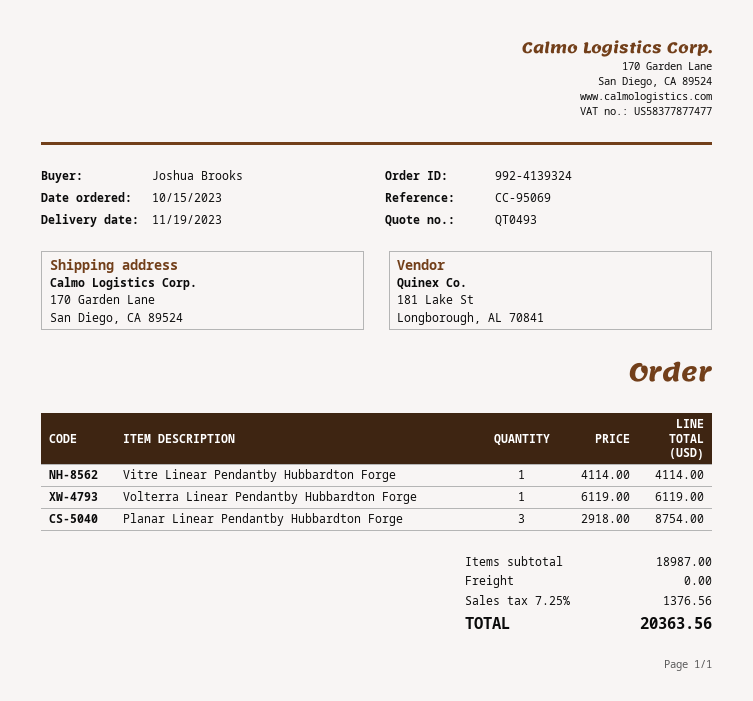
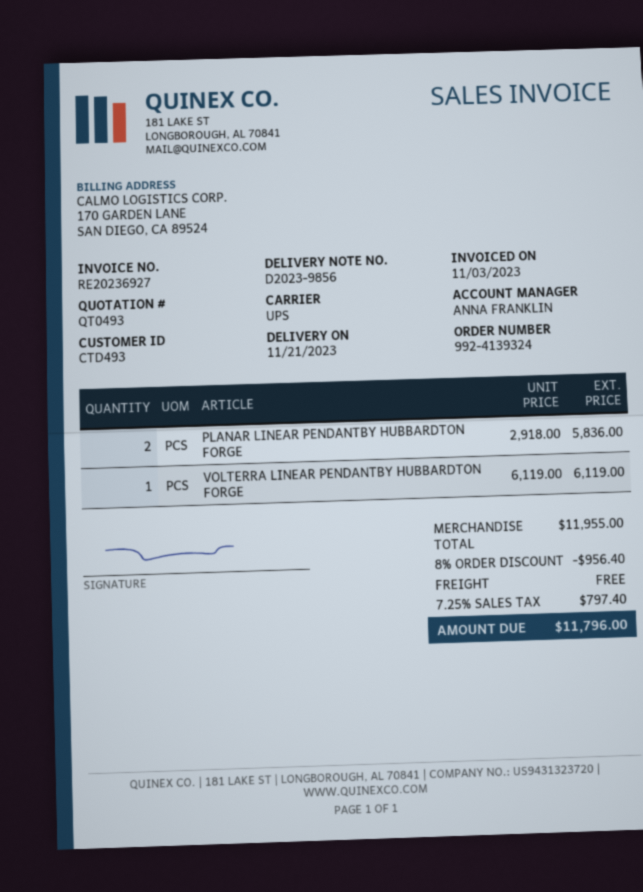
delivery date: 2023-11-19 -> 2023-11-21
Vitre Linear Pendantby Hubbardton Forge: 1 x 4114.00 = 4114.00 -> none
Planar Linear Pendantby Hubbardton Forge: 3 x 2918.00 = 8754.00 -> 2 x 2918.00 = 5836.00
subtotal: 18987.00 -> 11955.00
discount: none -> 8% = 956.40
tax: 7.25% = 1376.56 -> 7.25% = 797.40
total: 20363.56 -> 11796.00

